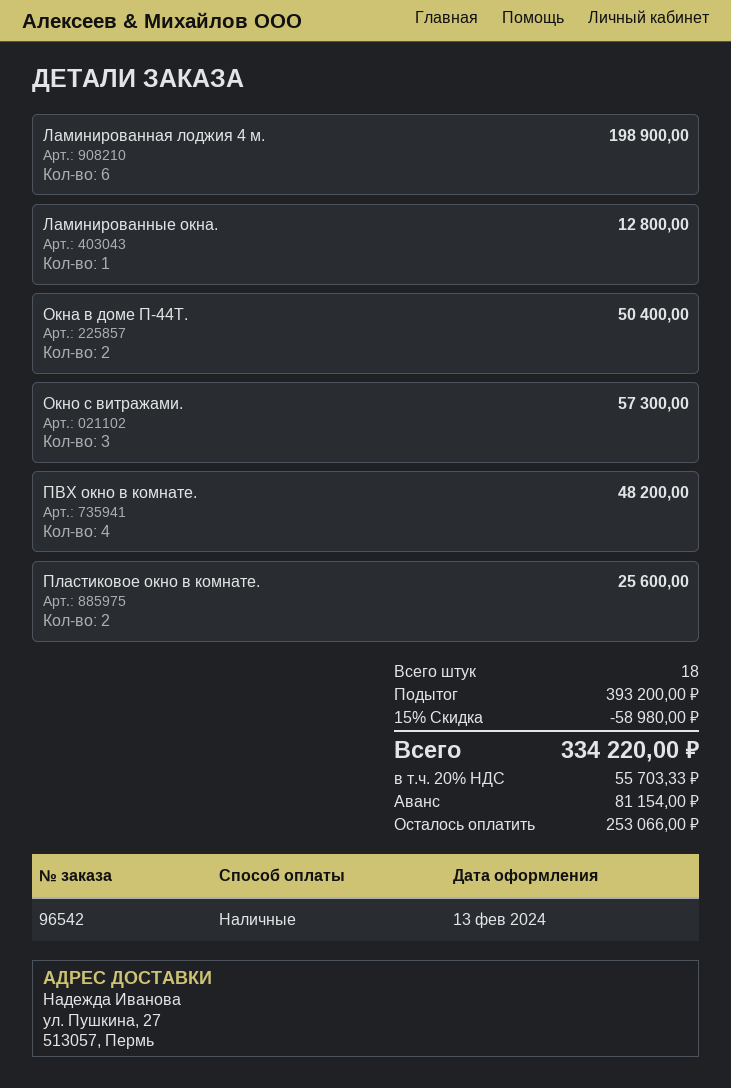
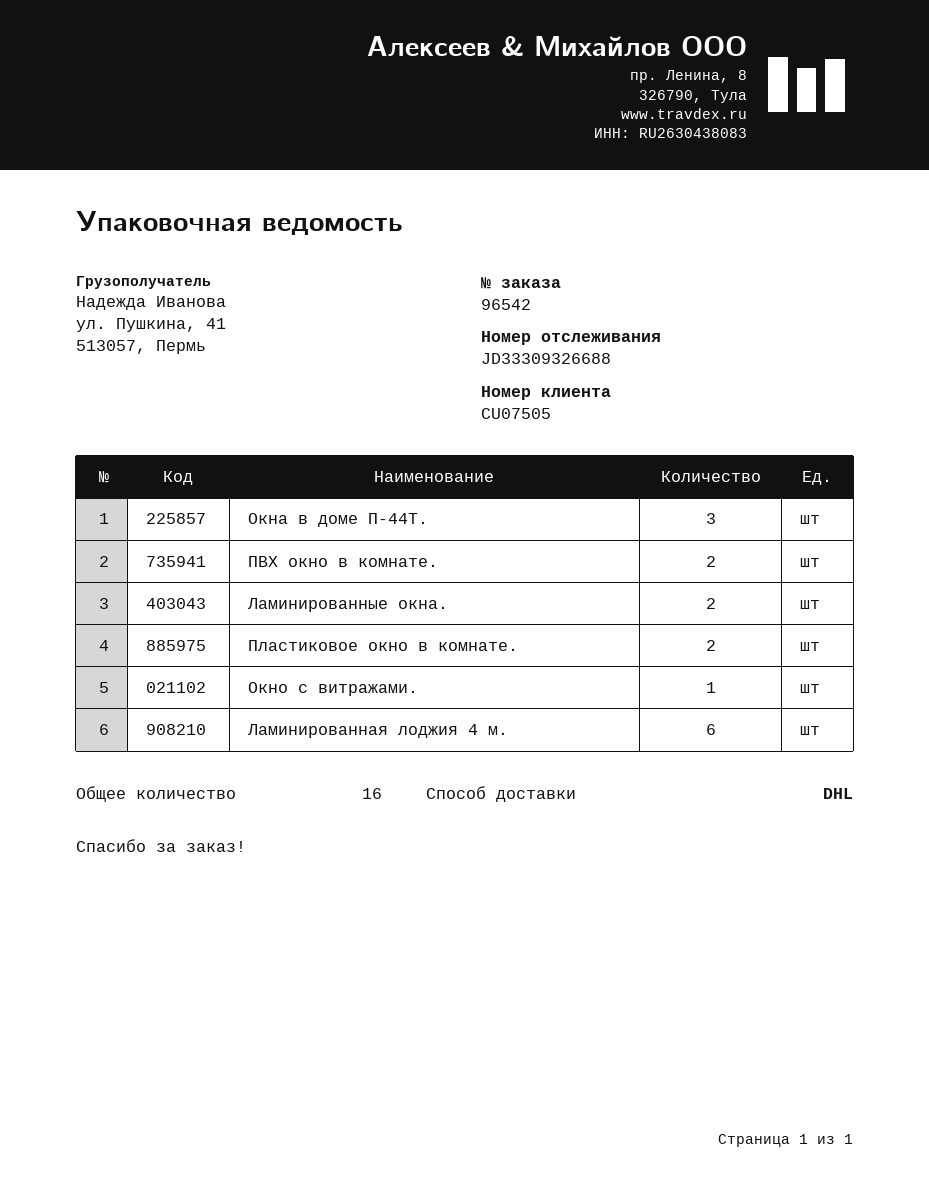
ship to: ул. Пушкина, 27, 513057, Пермь -> ул. Пушкина, 41, 513057, Пермь
Ламинированные окна.: 1 -> 2
Окна в доме П-44Т.: 2 -> 3
Окно с витражами.: 3 -> 1
ПВХ окно в комнате.: 4 -> 2
total quantity: 18 -> 16

